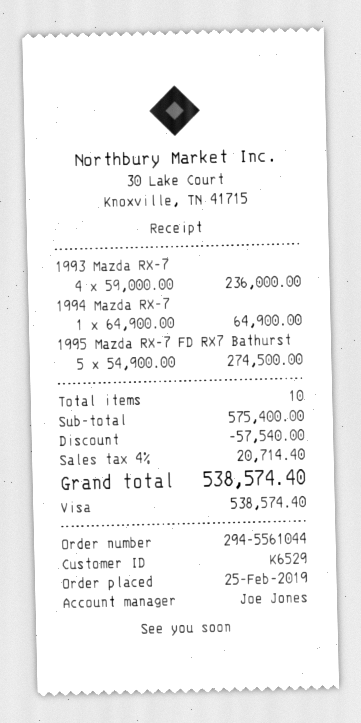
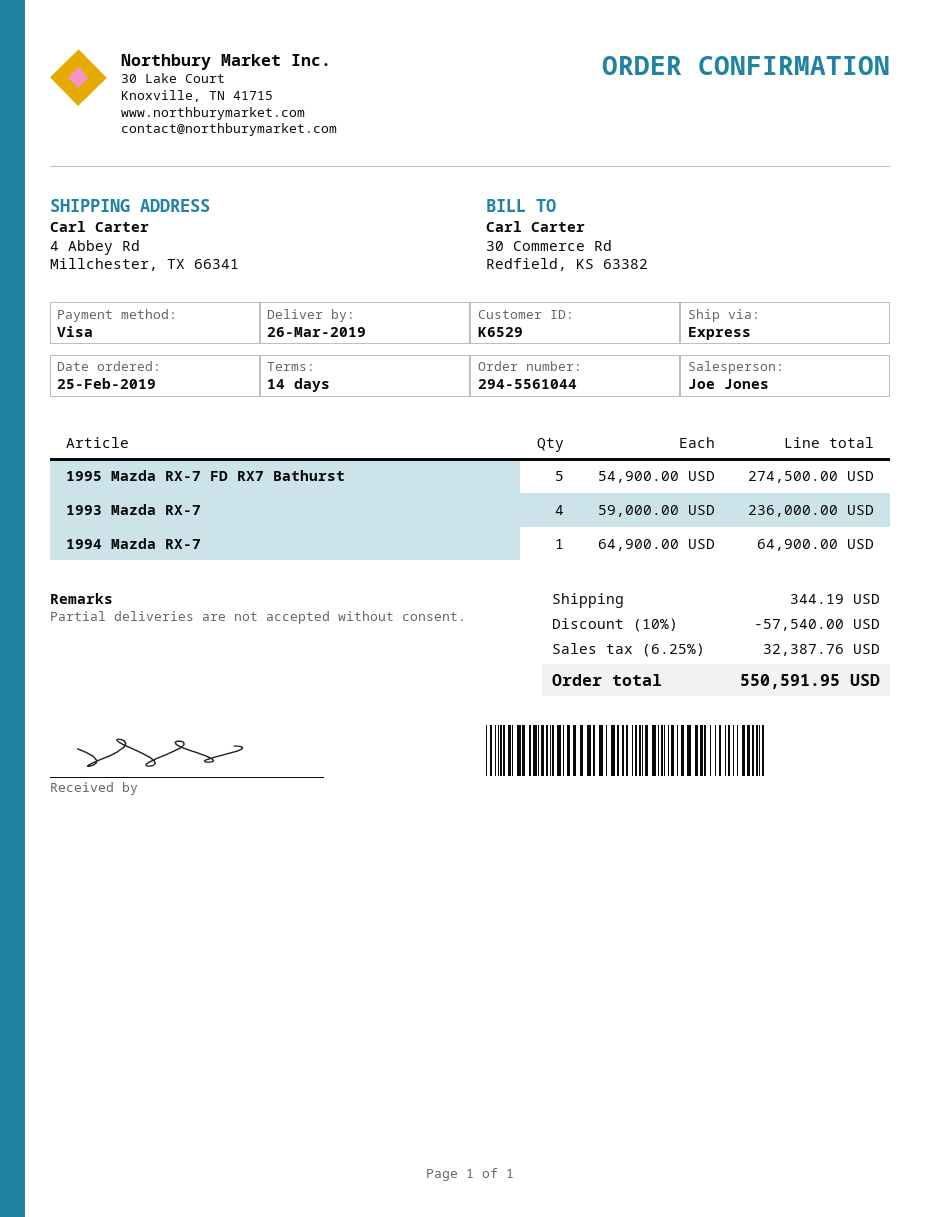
shipping: none -> 344.19
tax: 4% = 20714.40 -> 6.25% = 32387.76
total: 538574.40 -> 550591.95

